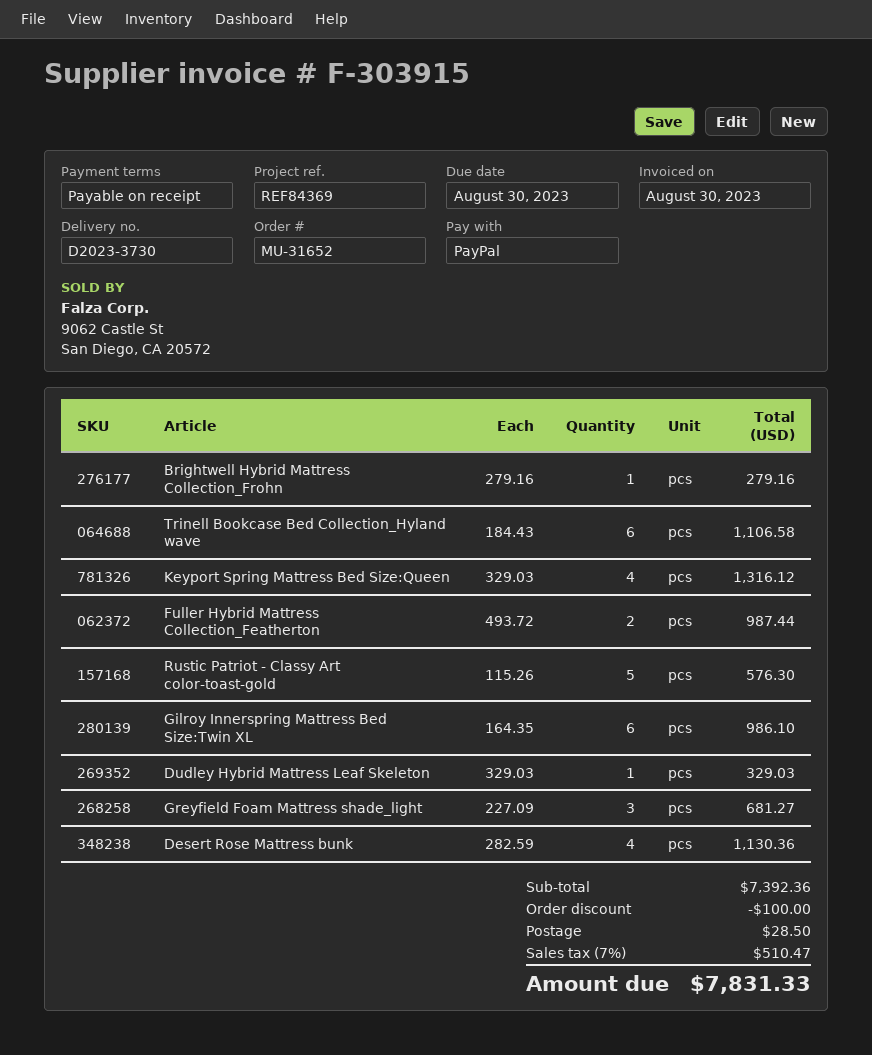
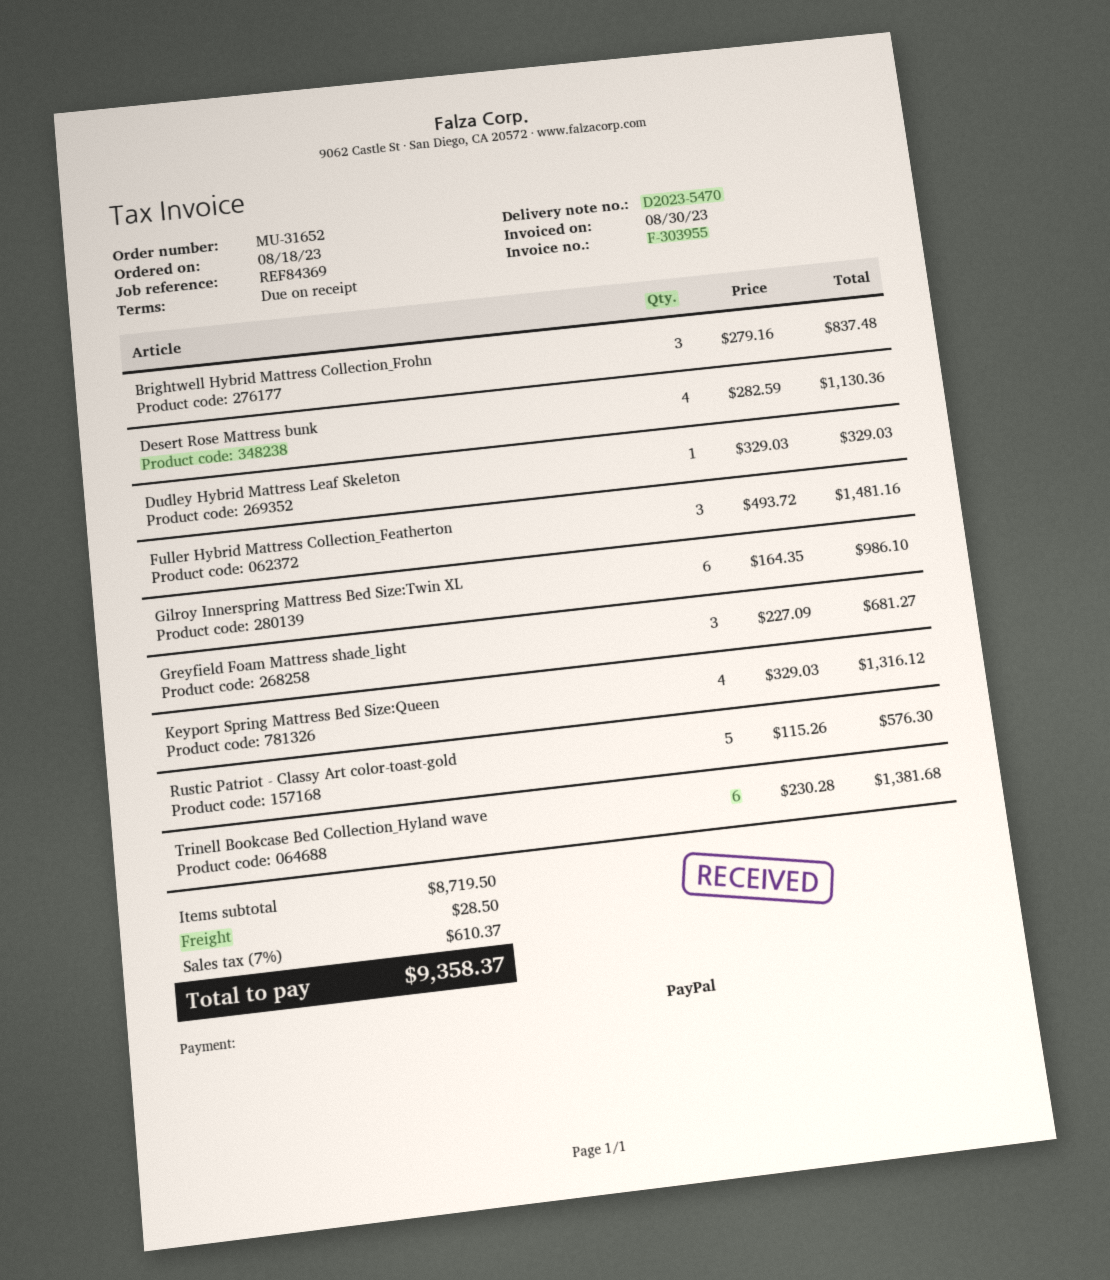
delivery note number: D2023-3730 -> D2023-5470
invoice number: F-303915 -> F-303955
Brightwell Hybrid Mattress Collection_Frohn: 1 x 279.16 = 279.16 -> 3 x 279.16 = 837.48
Trinell Bookcase Bed Collection_Hyland wave: 6 x 184.43 = 1106.58 -> 6 x 230.28 = 1381.68
Fuller Hybrid Mattress Collection_Featherton: 2 x 493.72 = 987.44 -> 3 x 493.72 = 1481.16
subtotal: 7392.36 -> 8719.50
discount: 100.00 -> none
tax: 7% = 510.47 -> 7% = 610.37
total: 7831.33 -> 9358.37

